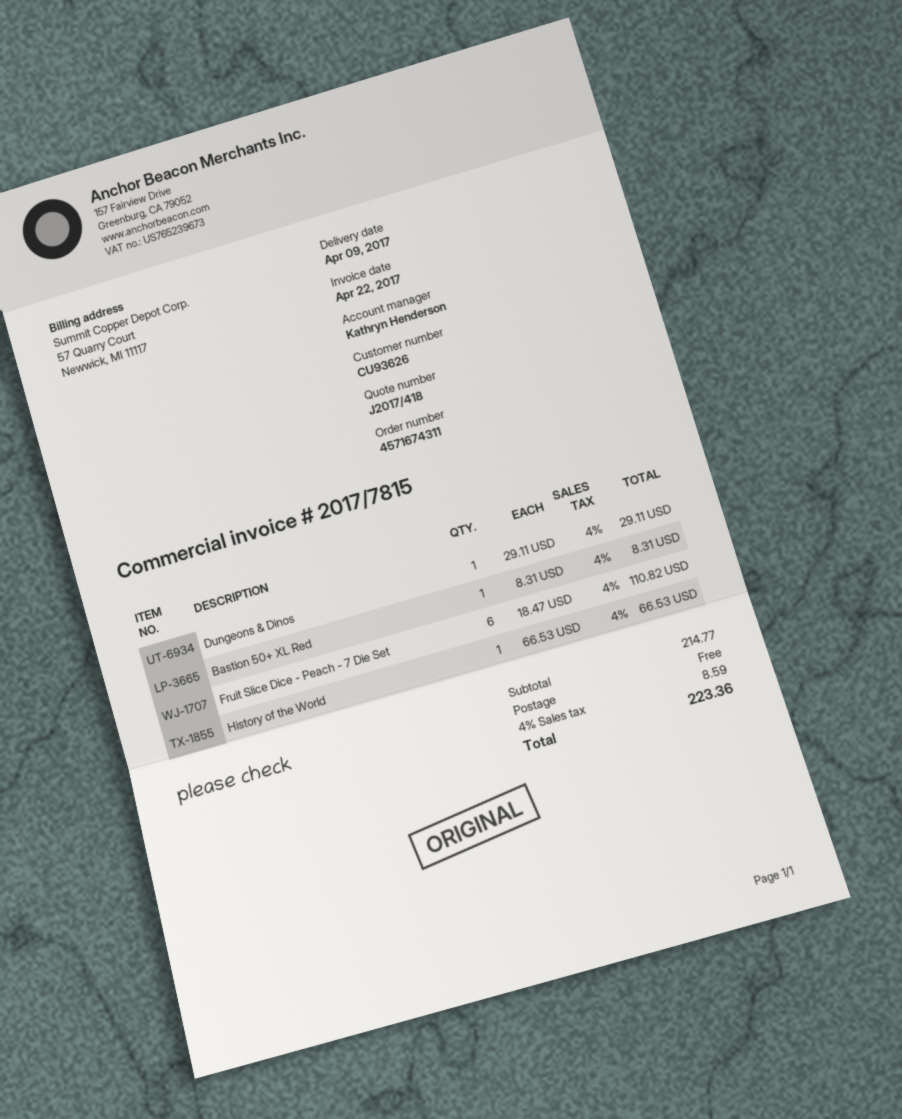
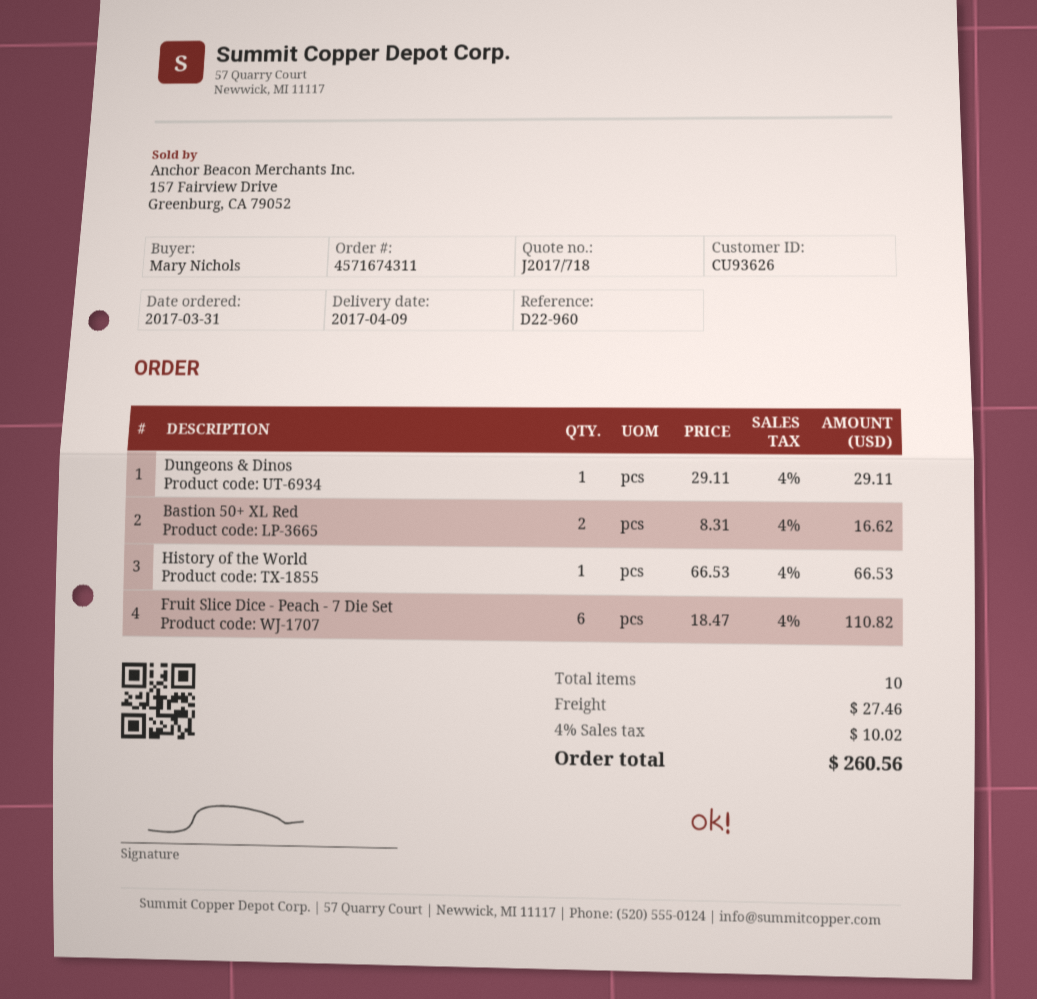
quote number: J2017/418 -> J2017/718
Bastion 50+ XL Red: 1 x 8.31 = 8.31 -> 2 x 8.31 = 16.62
shipping: 0.00 -> 27.46
tax: 4% = 8.59 -> 4% = 10.02
total: 223.36 -> 260.56

